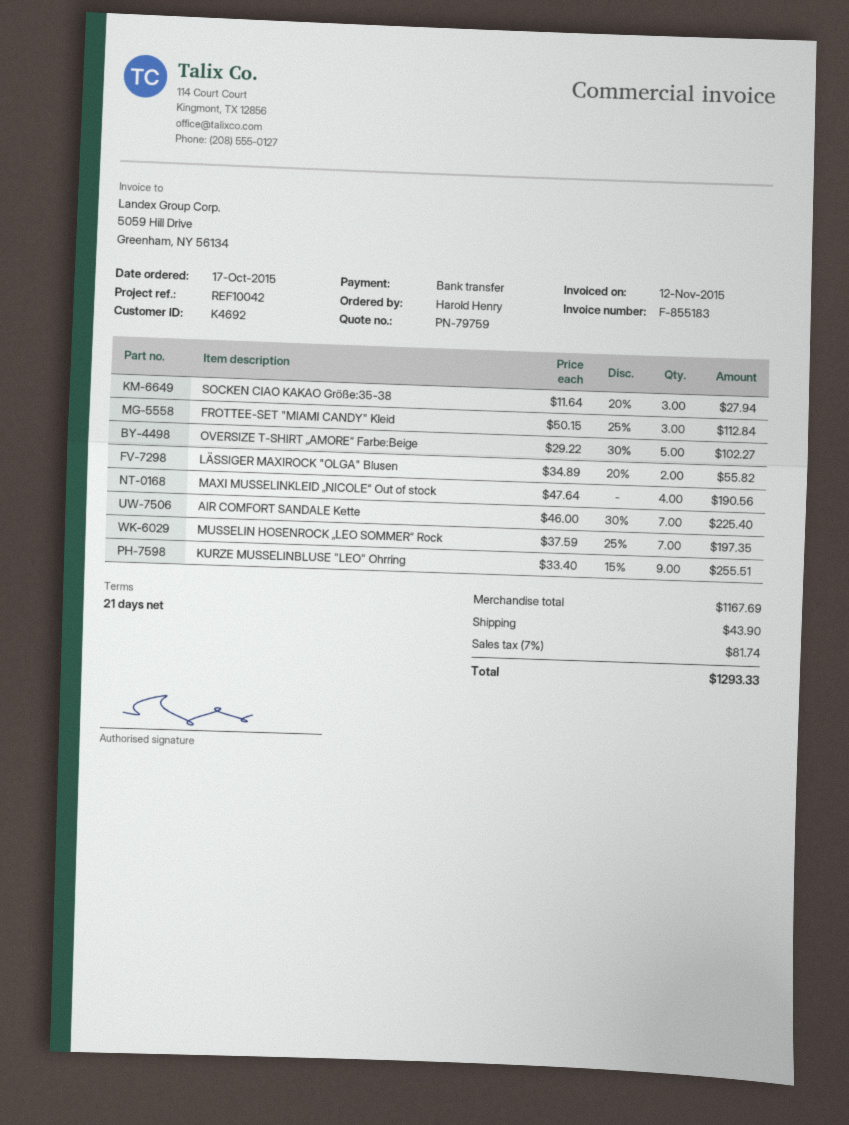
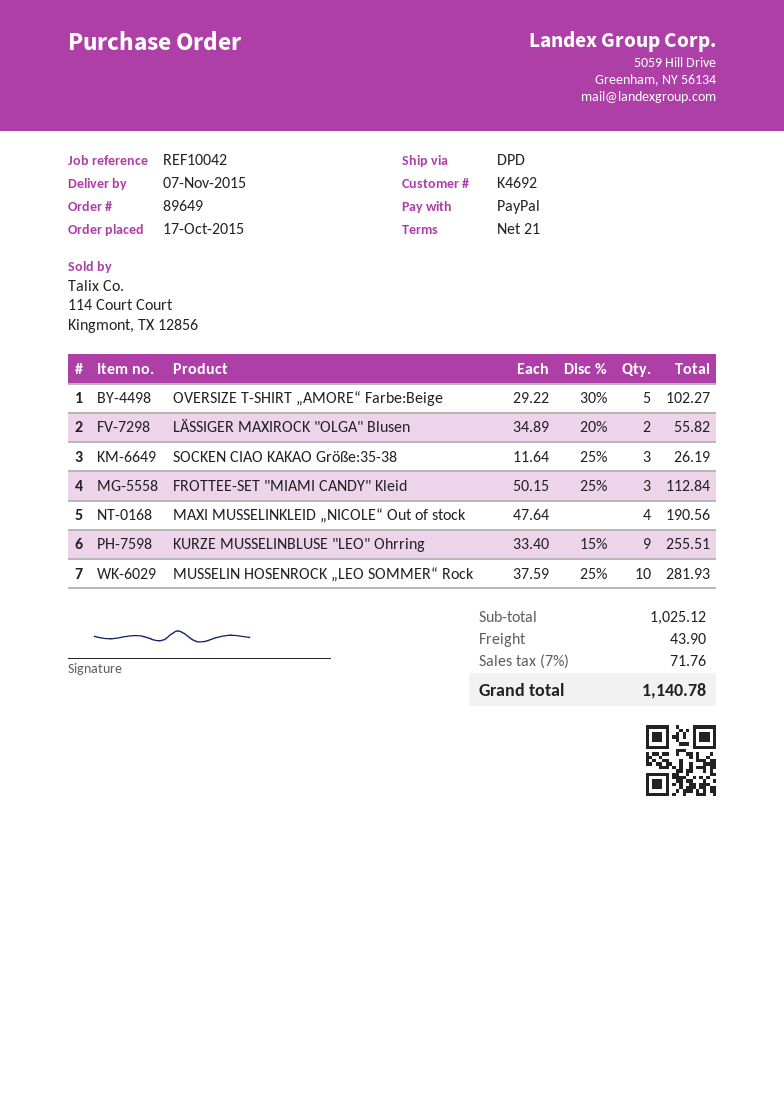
payment method: bank transfer -> PayPal
SOCKEN CIAO KAKAO Größe:35-38: 3 x 11.64 - 20% = 27.94 -> 3 x 11.64 - 25% = 26.19
AIR COMFORT SANDALE Kette: 7 x 46.00 - 30% = 225.40 -> none
MUSSELIN HOSENROCK „LEO SOMMER“ Rock: 7 x 37.59 - 25% = 197.35 -> 10 x 37.59 - 25% = 281.93
subtotal: 1167.69 -> 1025.12
tax: 7% = 81.74 -> 7% = 71.76
total: 1293.33 -> 1140.78

